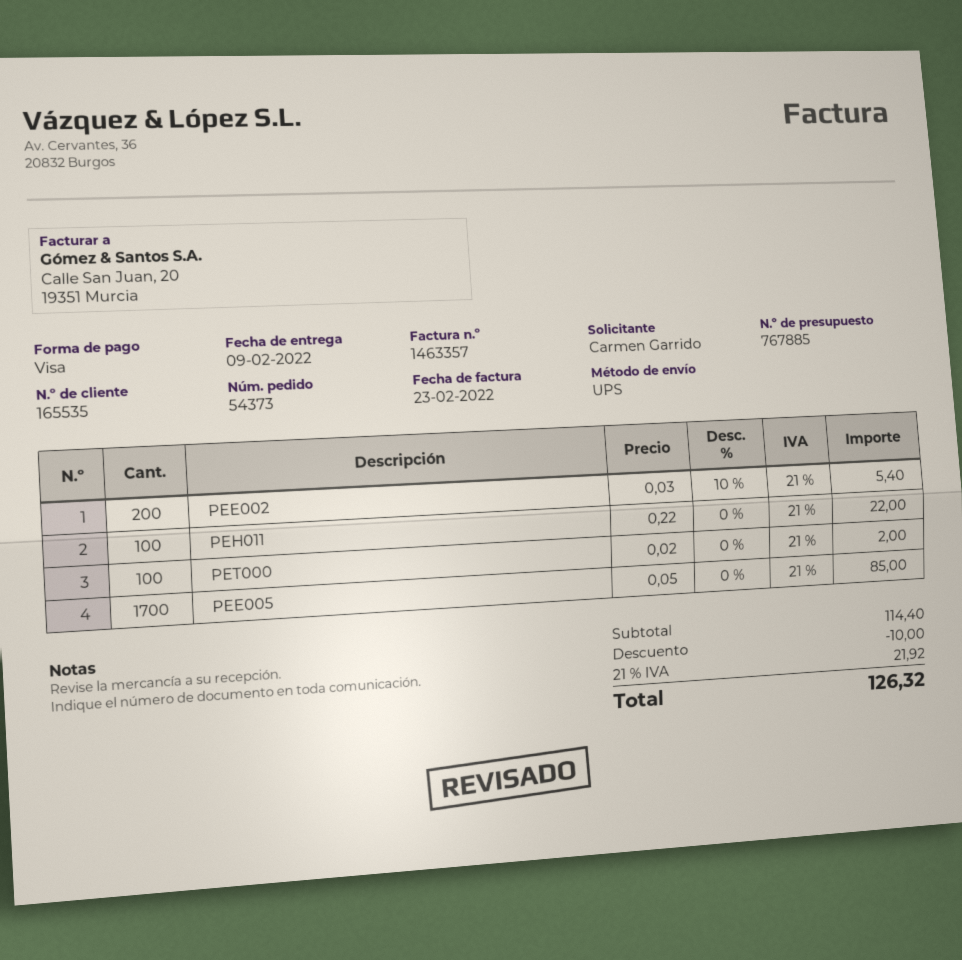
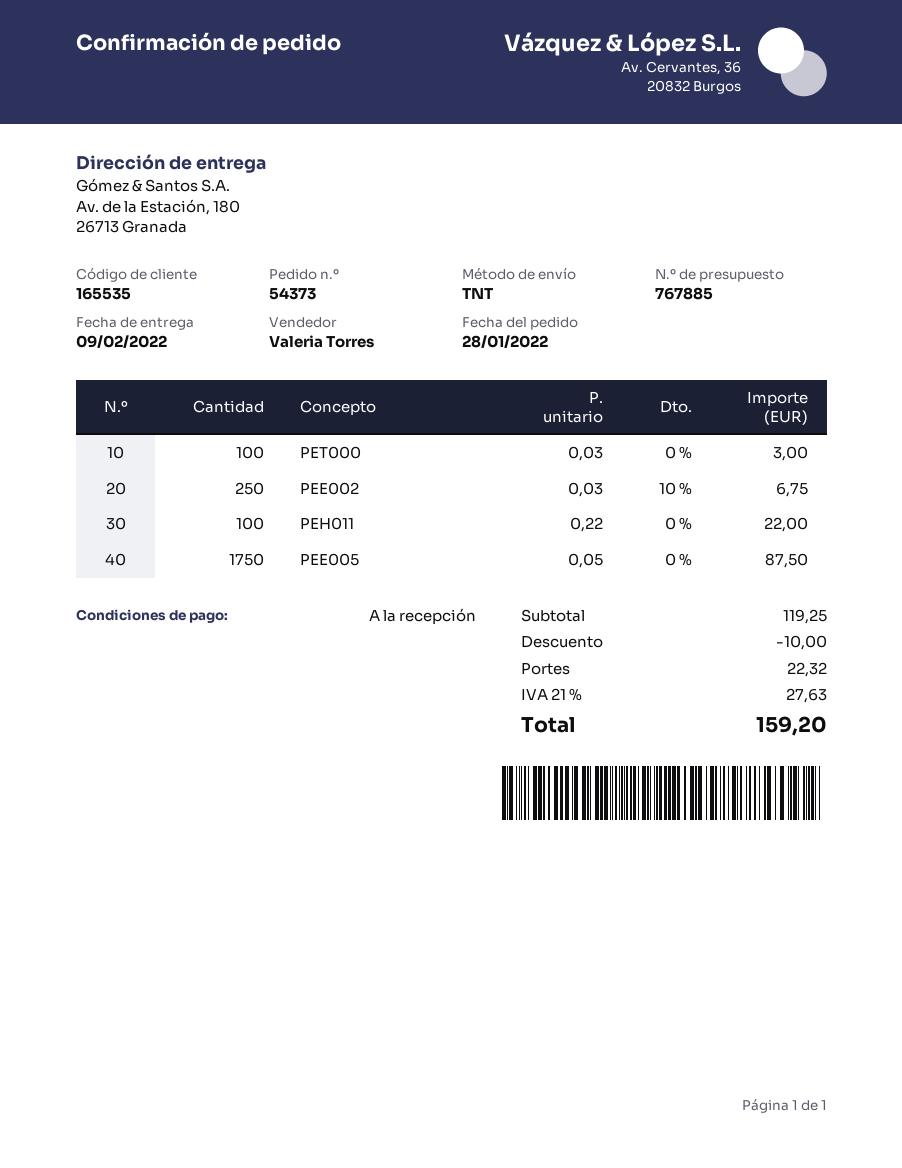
shipping method: UPS -> TNT
PEE002: 200 x 0.03 - 10% = 5.40 -> 250 x 0.03 - 10% = 6.75
PET000: 100 x 0.02 = 2.00 -> 100 x 0.03 = 3.00
PEE005: 1700 x 0.05 = 85.00 -> 1750 x 0.05 = 87.50
subtotal: 114.40 -> 119.25
shipping: none -> 22.32
tax: 21% = 21.92 -> 21% = 27.63
total: 126.32 -> 159.20

